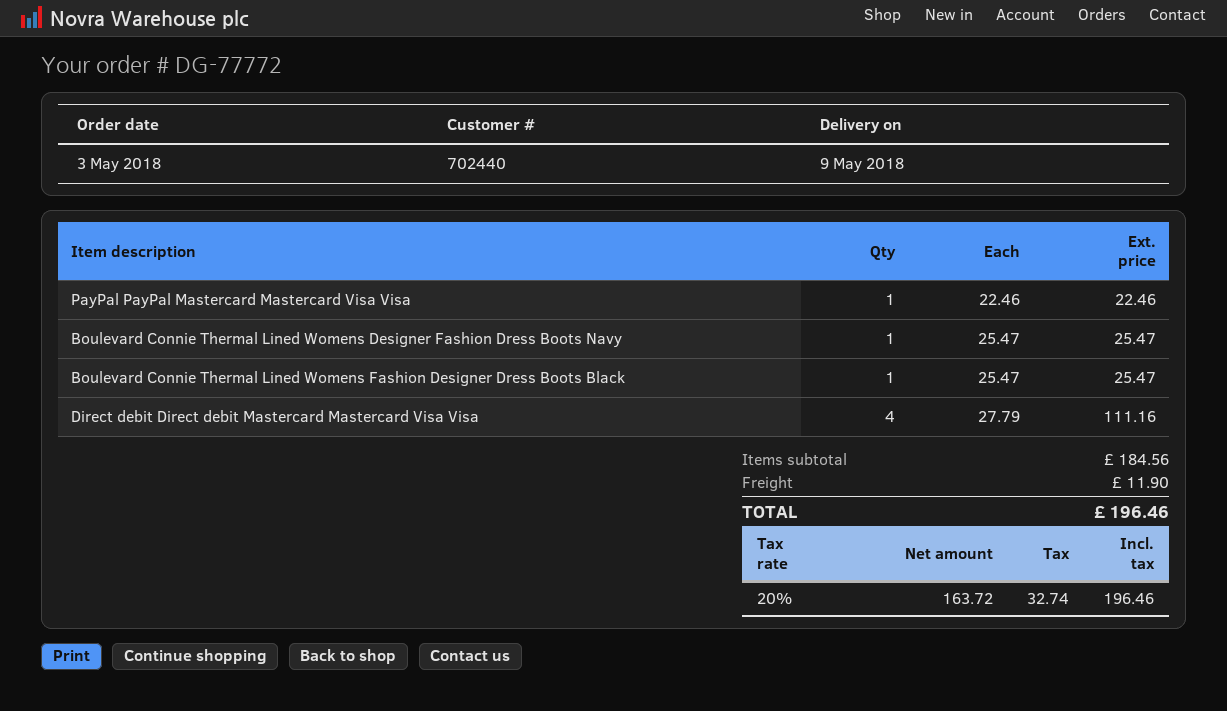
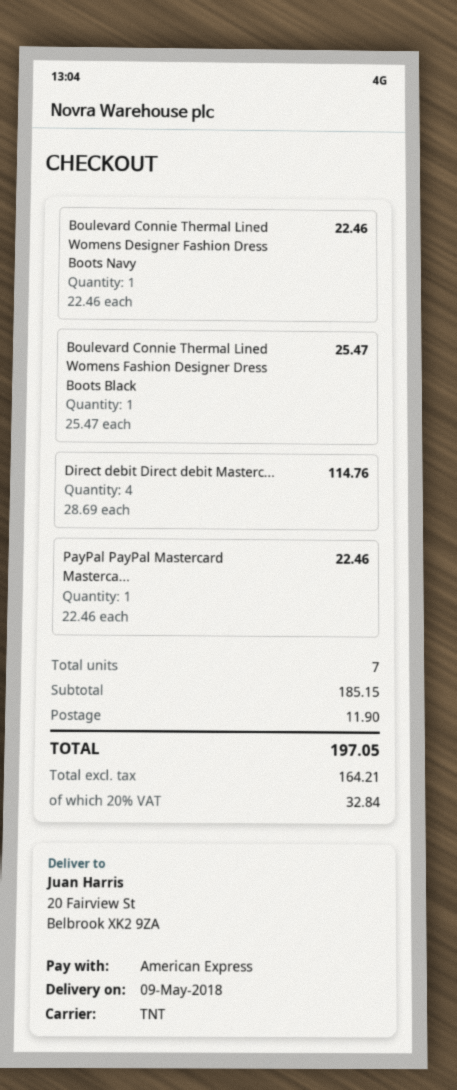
Boulevard Connie Thermal Lined Womens Designer Fashion Dress Boots Navy: 1 x 25.47 = 25.47 -> 1 x 22.46 = 22.46
Direct debit Direct debit Mastercard Mastercard Visa Visa: 4 x 27.79 = 111.16 -> 4 x 28.69 = 114.76
subtotal: 184.56 -> 185.15
net: 163.72 -> 164.21
tax: 20% = 32.74 -> 20% = 32.84
total: 196.46 -> 197.05

